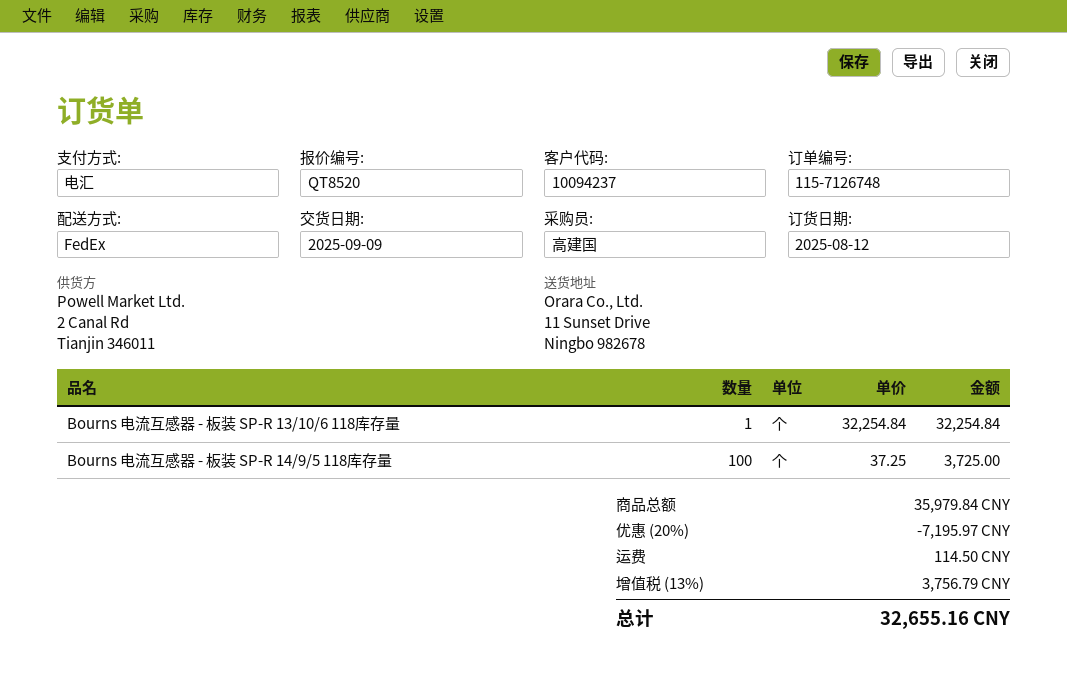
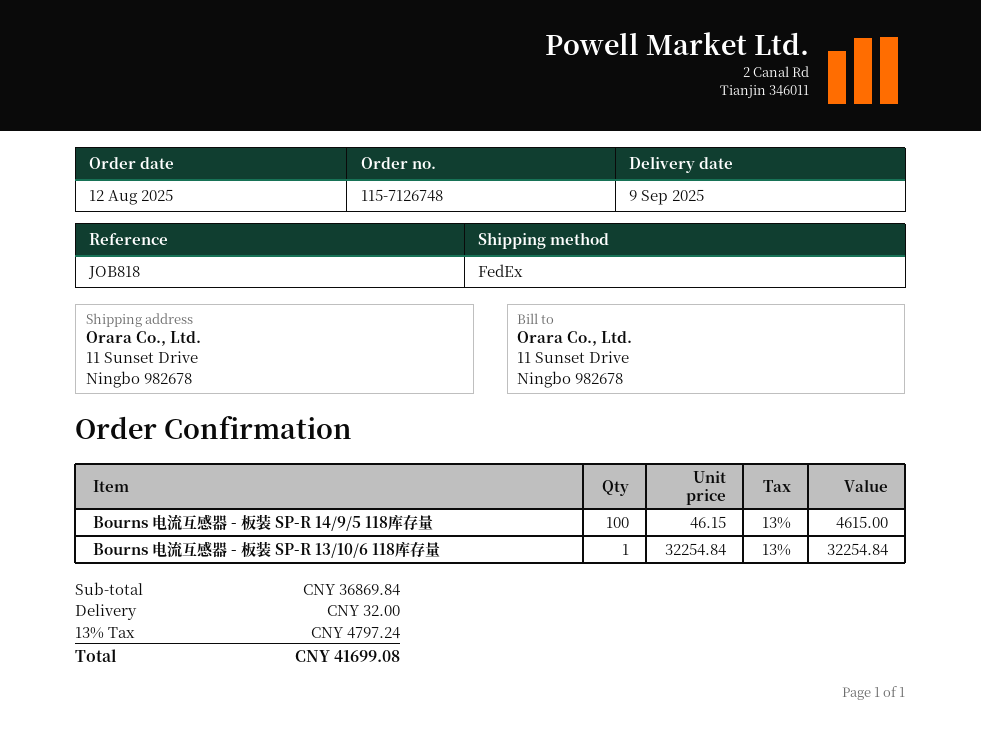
Bourns 电流互感器 - 板装 SP-R 14/9/5 118库存量: 100 x 37.25 = 3725.00 -> 100 x 46.15 = 4615.00
subtotal: 35979.84 -> 36869.84
discount: 20% = 7195.97 -> none
shipping: 114.50 -> 32.00
tax: 13% = 3756.79 -> 13% = 4797.24
total: 32655.16 -> 41699.08

